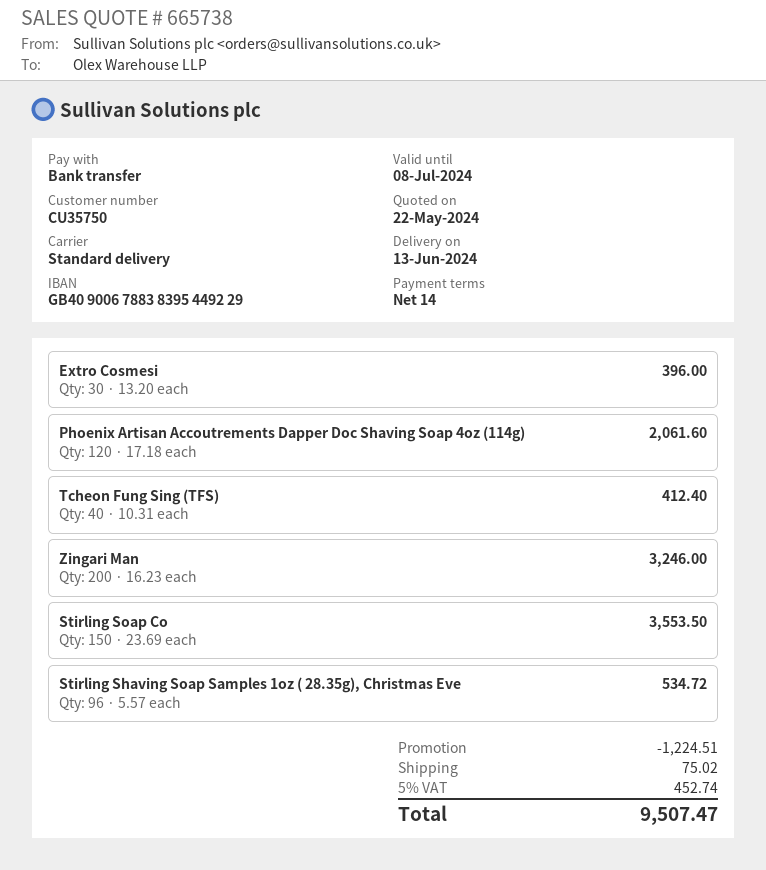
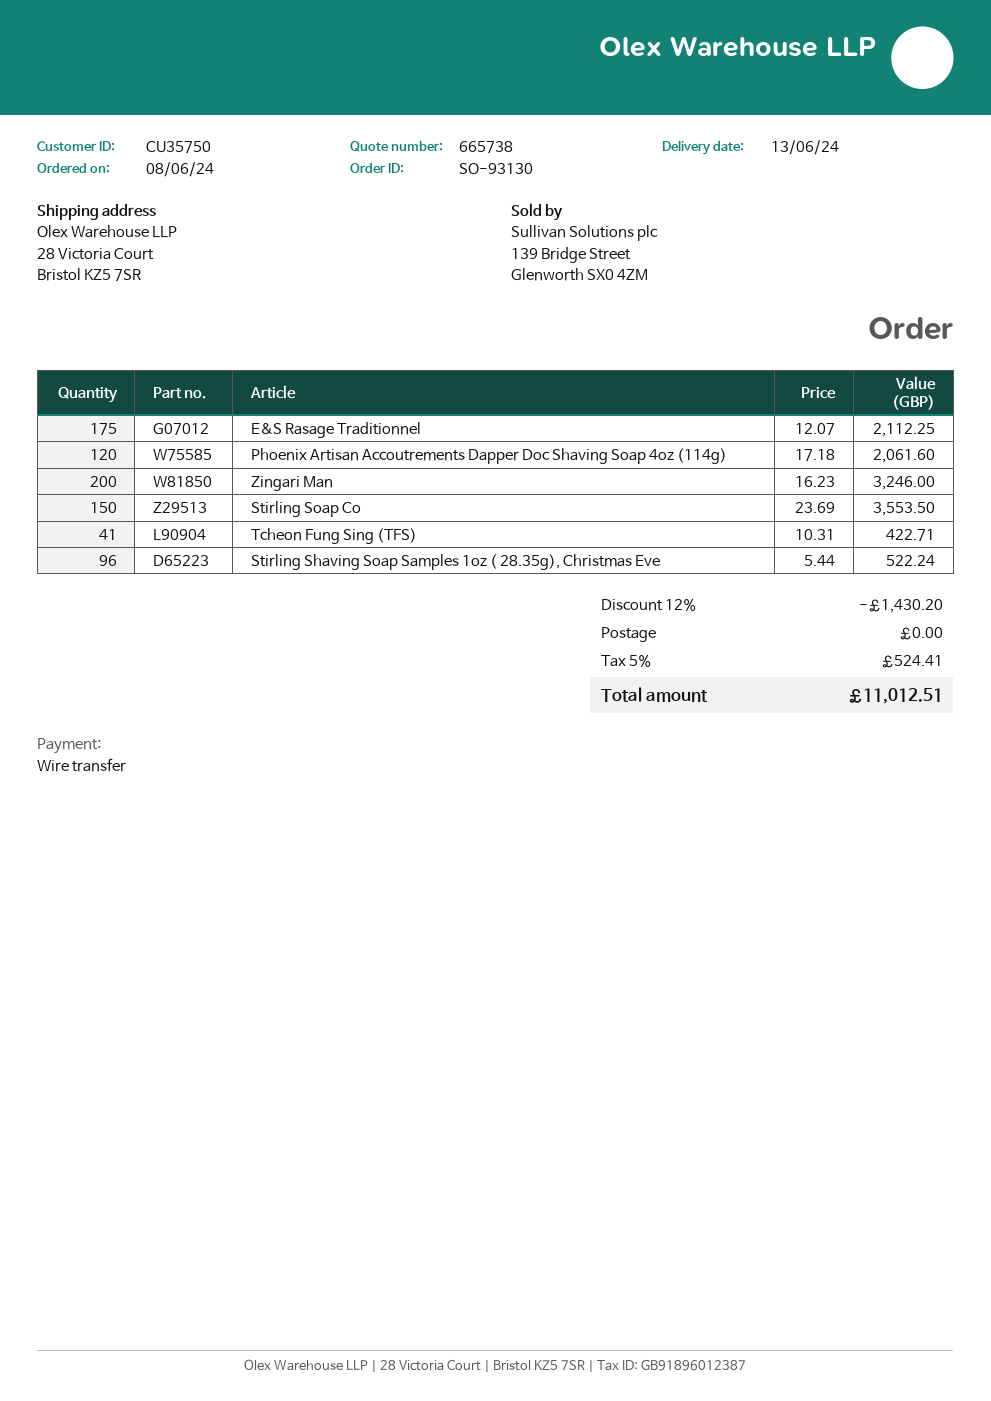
Extro Cosmesi: 30 x 13.20 = 396.00 -> none
Tcheon Fung Sing (TFS): 40 x 10.31 = 412.40 -> 41 x 10.31 = 422.71
Stirling Shaving Soap Samples 1oz ( 28.35g), Christmas Eve: 96 x 5.57 = 534.72 -> 96 x 5.44 = 522.24
E&S Rasage Traditionnel: none -> 175 x 12.07 = 2112.25
discount: 1224.51 -> 1430.20
shipping: 75.02 -> 0.00
tax: 5% = 452.74 -> 5% = 524.41
total: 9507.47 -> 11012.51

